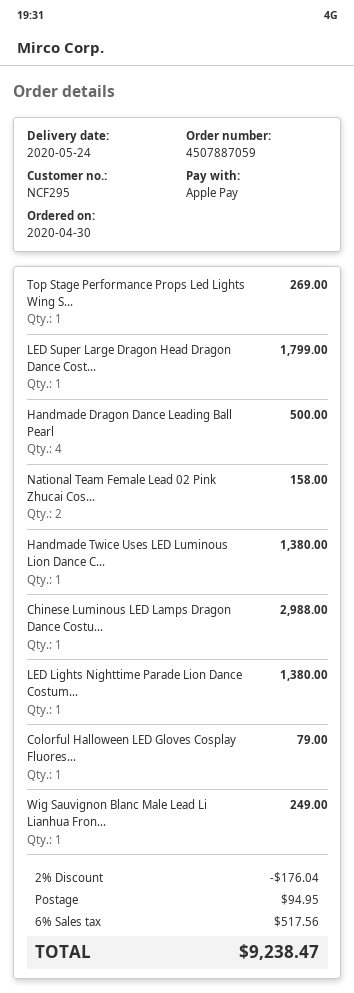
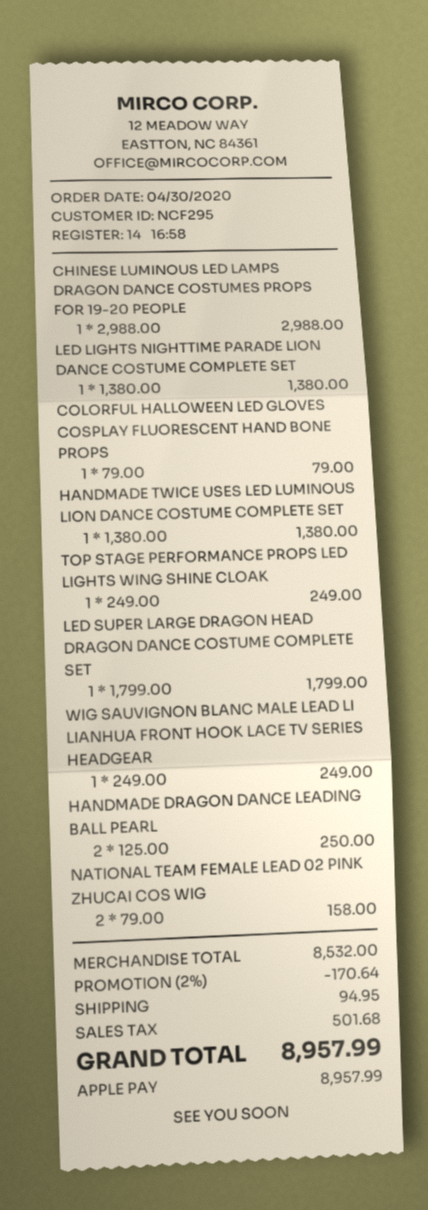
Top Stage Performance Props Led Lights Wing S...: 1 for 269.00 -> 1 for 249.00
Handmade Dragon Dance Leading Ball Pearl: 4 for 500.00 -> 2 for 250.00
discount: 2% = 176.04 -> 2% = 170.64
tax: 517.56 -> 501.68
total: 9238.47 -> 8957.99

